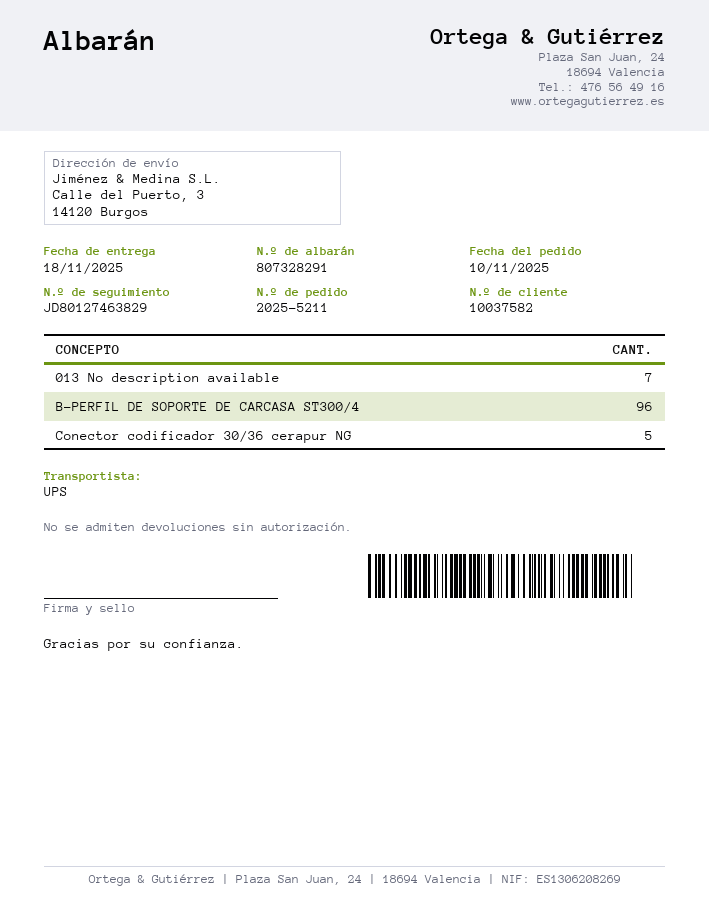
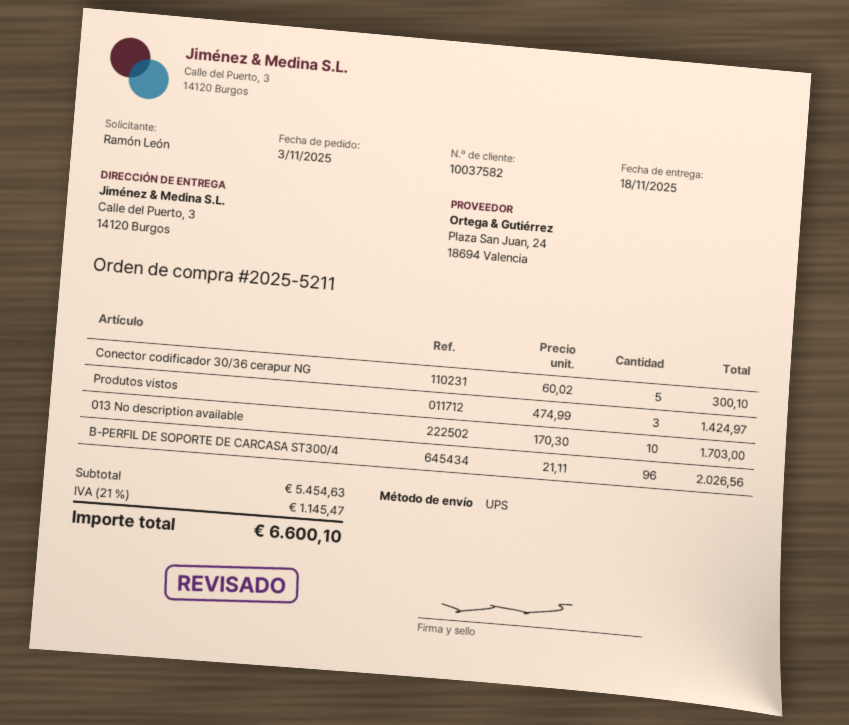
order date: 2025-11-10 -> 2025-11-03
013 No description available: 7 -> 10
Produtos vistos: none -> 3

